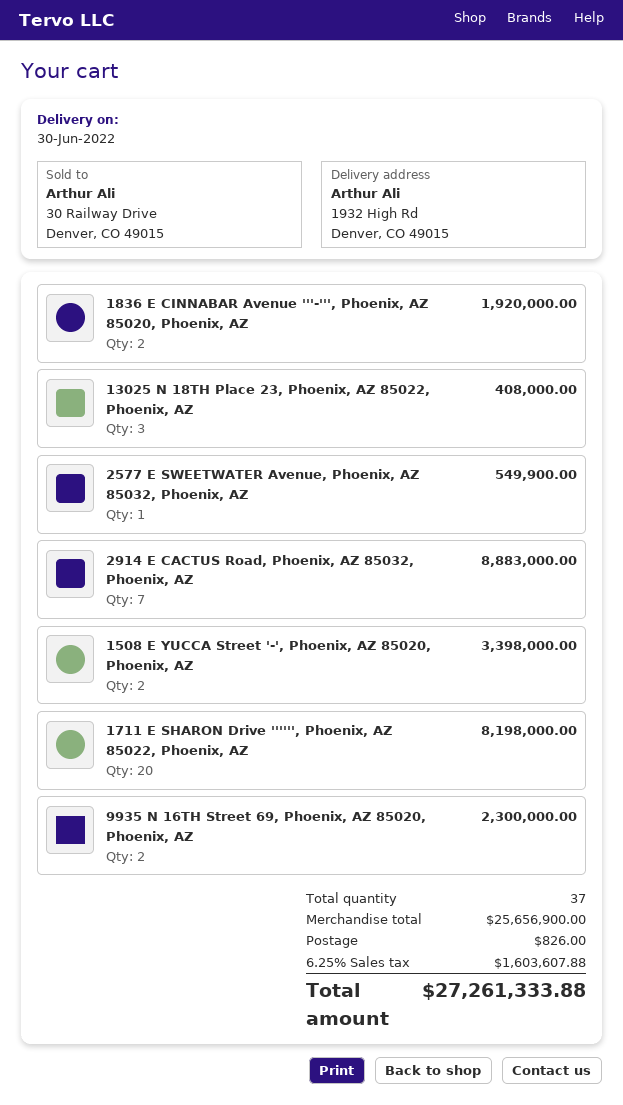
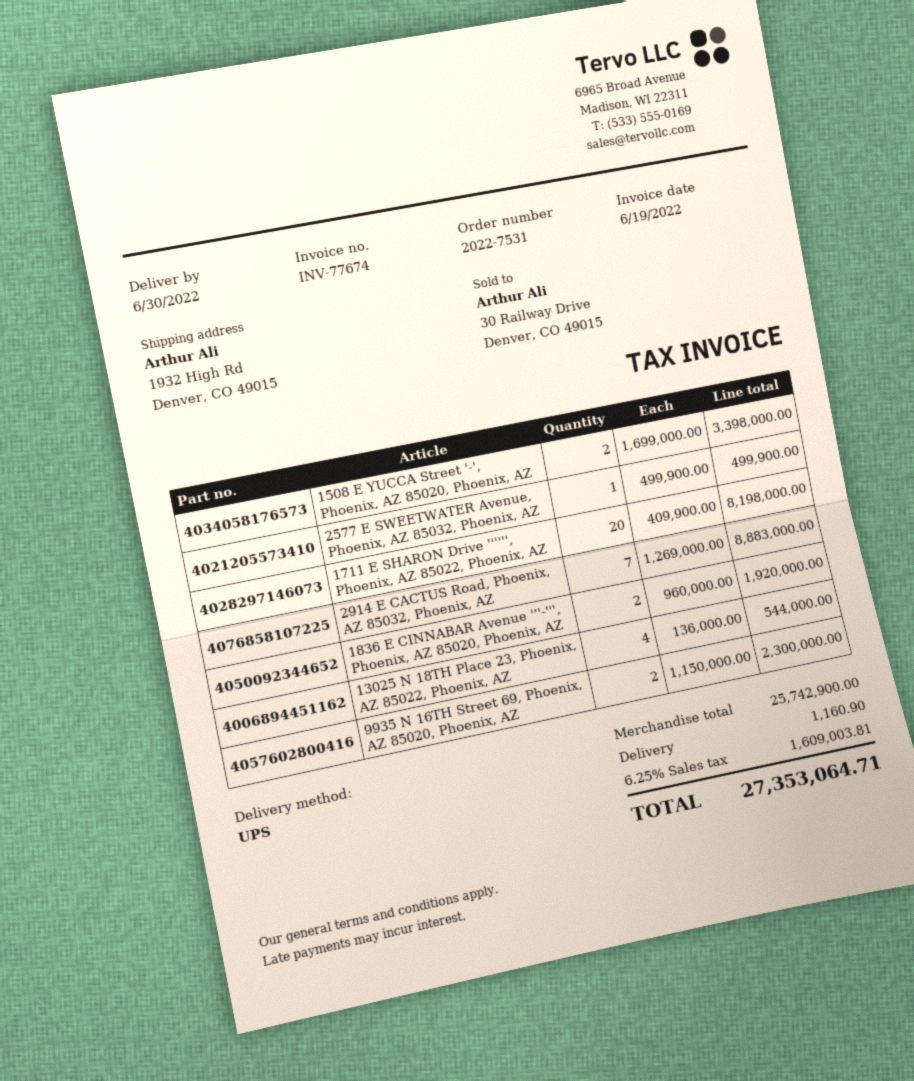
13025 N 18TH Place 23, Phoenix, AZ 85022, Phoenix, AZ: 3 for 408000.00 -> 4 for 544000.00
2577 E SWEETWATER Avenue, Phoenix, AZ 85032, Phoenix, AZ: 1 for 549900.00 -> 1 for 499900.00
subtotal: 25656900.00 -> 25742900.00
shipping: 826.00 -> 1160.90
tax: 6.25% = 1603607.88 -> 6.25% = 1609003.81
total: 27261333.88 -> 27353064.71

